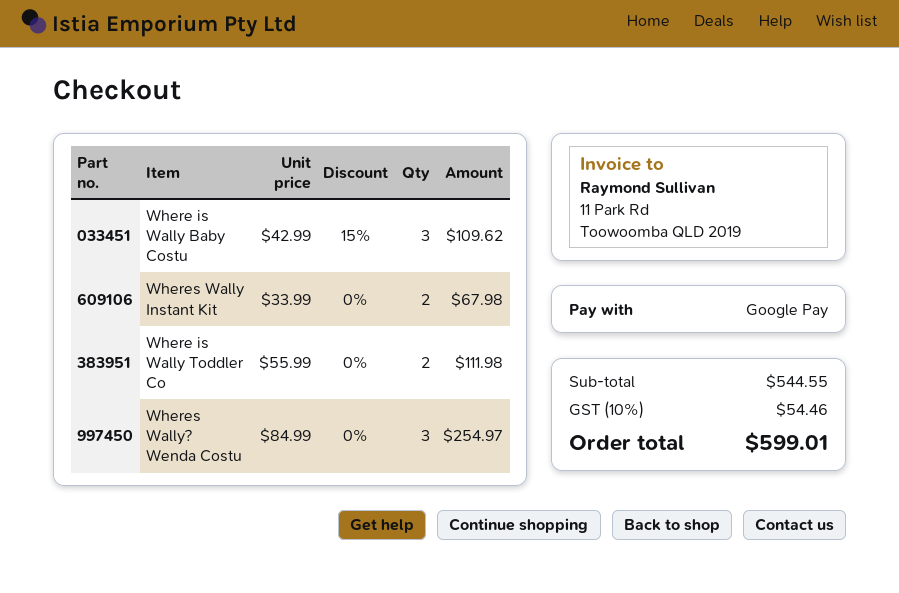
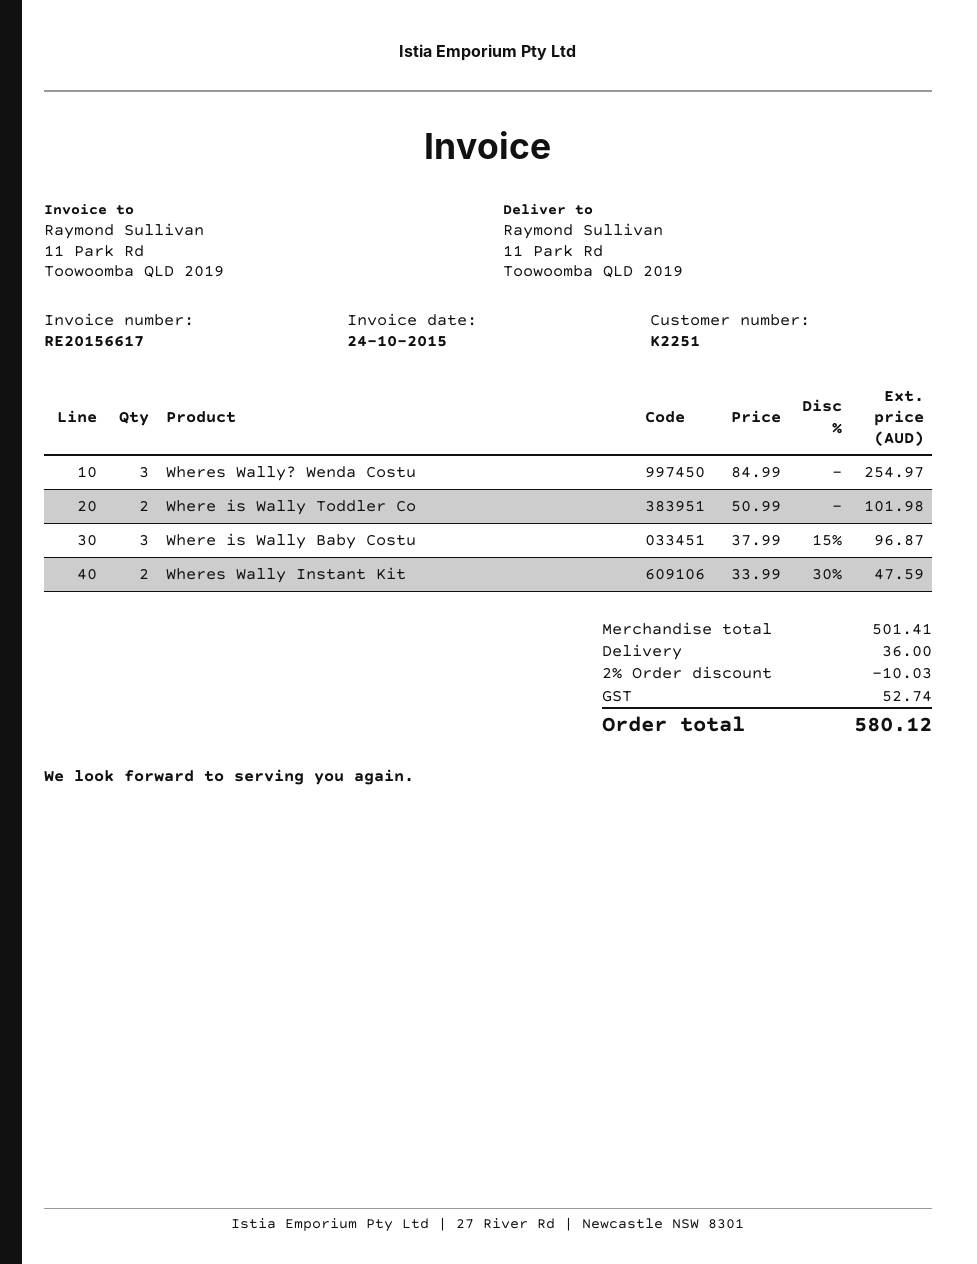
Where is Wally Baby Costu: 3 x 42.99 - 15% = 109.62 -> 3 x 37.99 - 15% = 96.87
Wheres Wally Instant Kit: 2 x 33.99 = 67.98 -> 2 x 33.99 - 30% = 47.59
Where is Wally Toddler Co: 2 x 55.99 = 111.98 -> 2 x 50.99 = 101.98
subtotal: 544.55 -> 501.41
discount: none -> 2% = 10.03
shipping: none -> 36.00
tax: 54.46 -> 52.74
total: 599.01 -> 580.12

